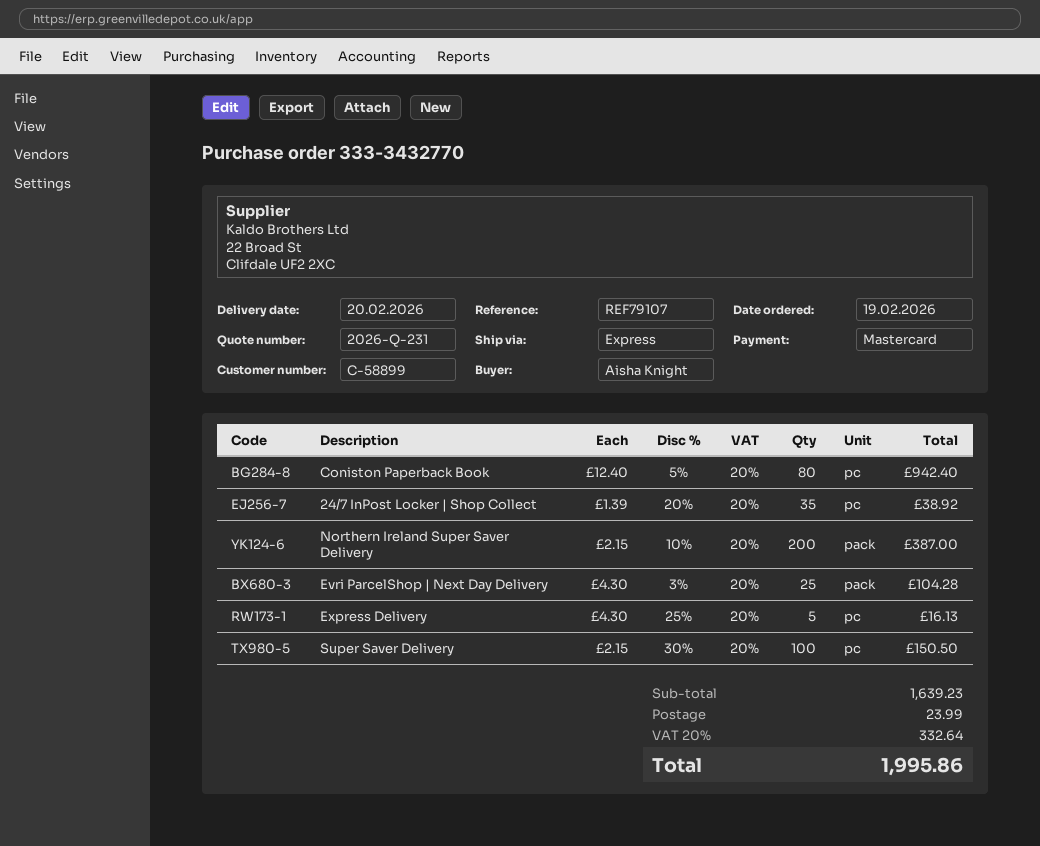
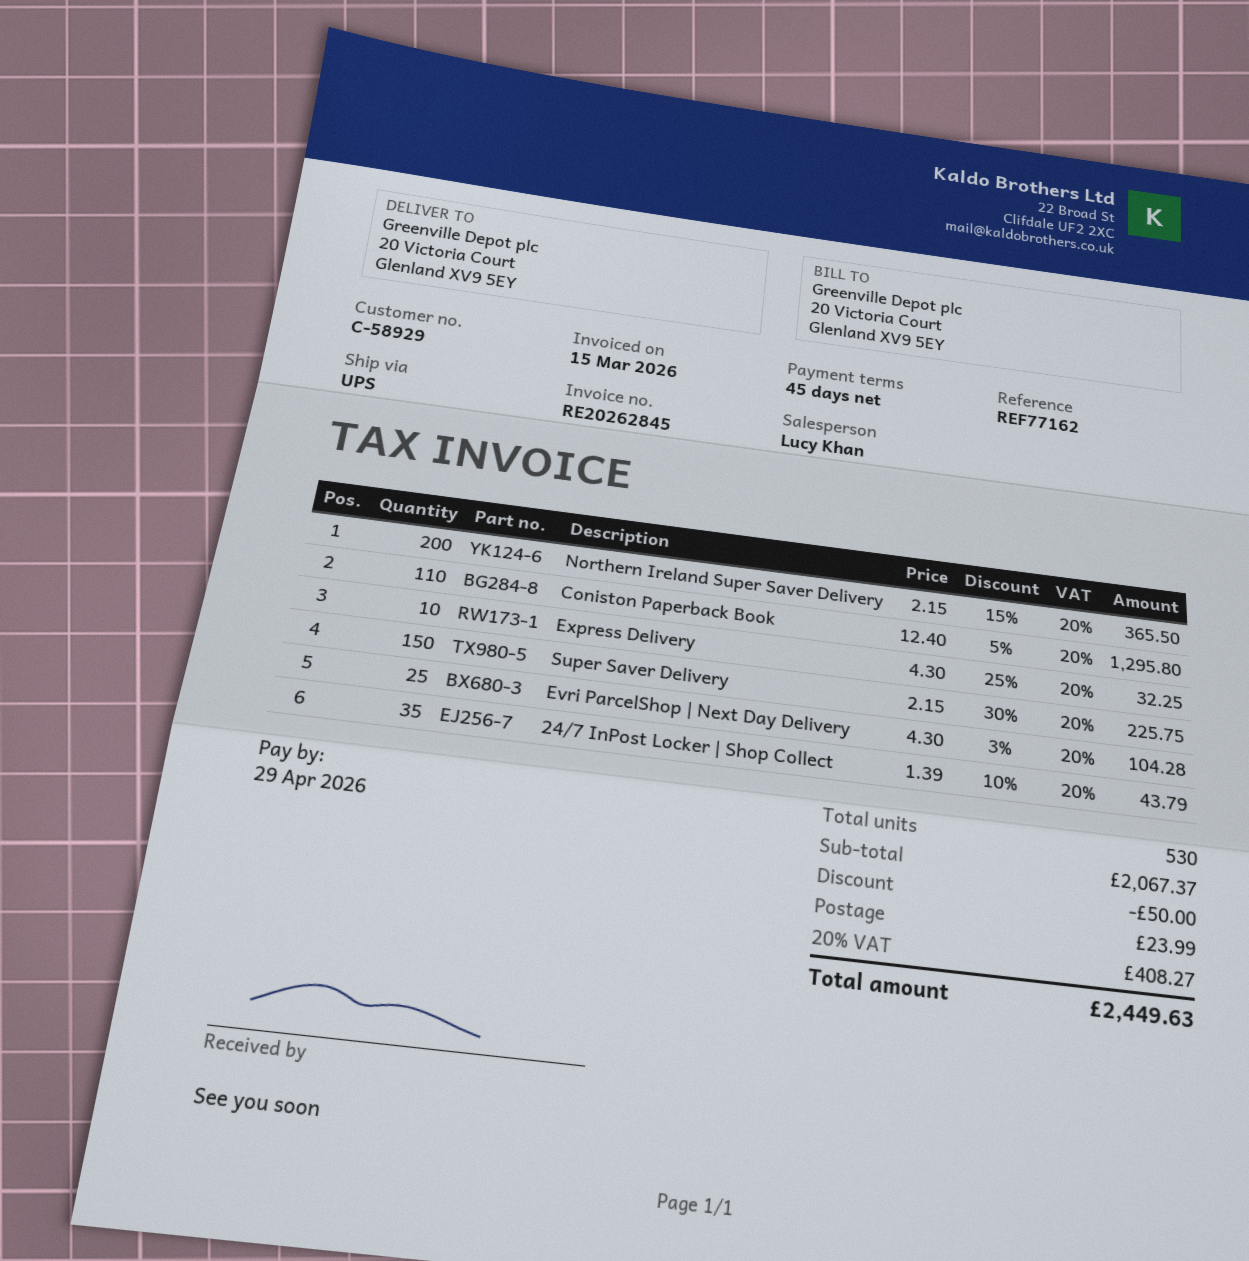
customer number: C-58899 -> C-58929
reference: REF79107 -> REF77162
shipping method: express -> UPS
Coniston Paperback Book: 80 x 12.40 - 5% = 942.40 -> 110 x 12.40 - 5% = 1295.80
24/7 InPost Locker | Shop Collect: 35 x 1.39 - 20% = 38.92 -> 35 x 1.39 - 10% = 43.79
Northern Ireland Super Saver Delivery: 200 x 2.15 - 10% = 387.00 -> 200 x 2.15 - 15% = 365.50
Express Delivery: 5 x 4.30 - 25% = 16.13 -> 10 x 4.30 - 25% = 32.25
Super Saver Delivery: 100 x 2.15 - 30% = 150.50 -> 150 x 2.15 - 30% = 225.75
subtotal: 1639.23 -> 2067.37
discount: none -> 50.00
tax: 20% = 332.64 -> 20% = 408.27
total: 1995.86 -> 2449.63

